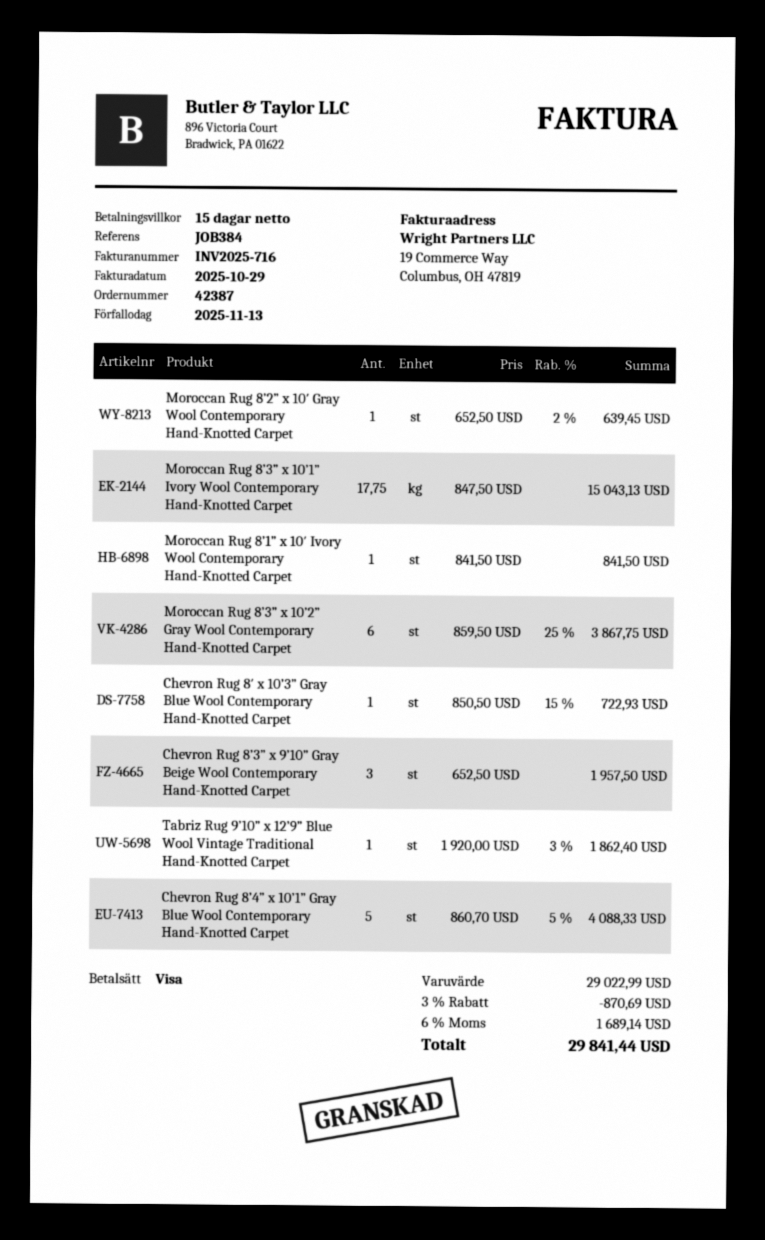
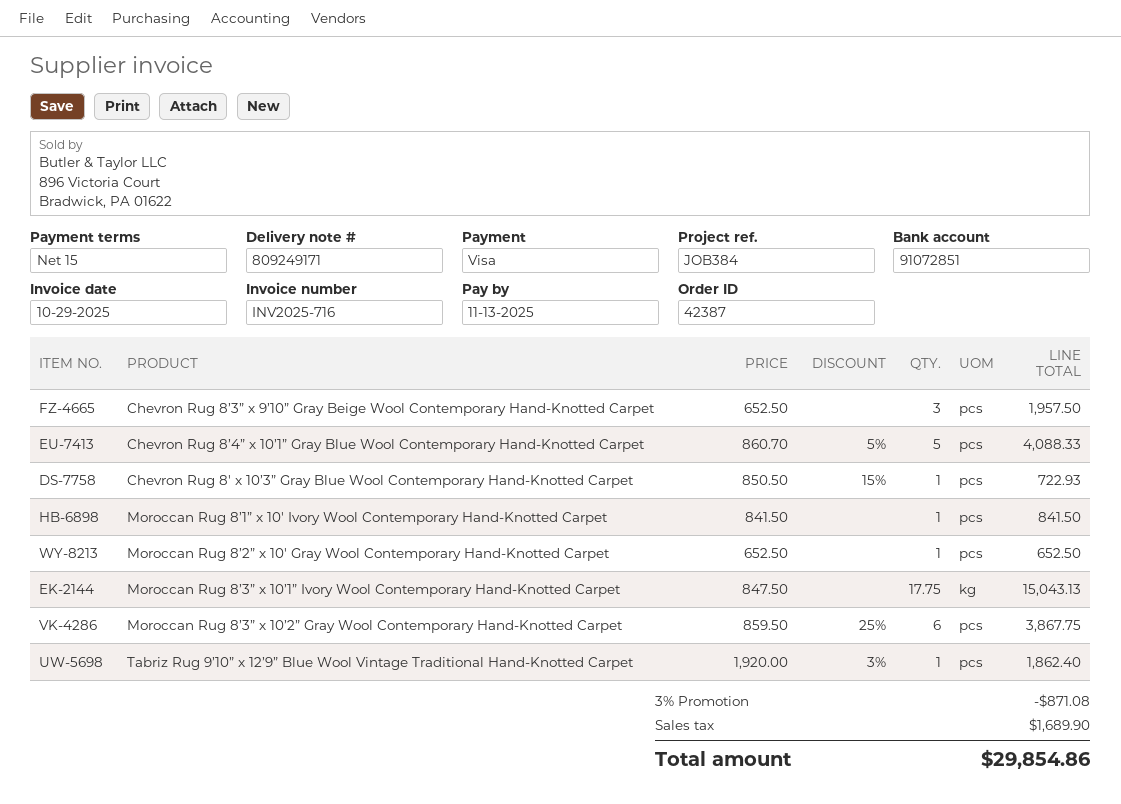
Moroccan Rug 8’2” x 10′ Gray Wool Contemporary Hand-Knotted Carpet: 1 x 652.50 - 2% = 639.45 -> 1 x 652.50 = 652.50
discount: 3% = 870.69 -> 3% = 871.08
tax: 1689.14 -> 1689.90
total: 29841.44 -> 29854.86

